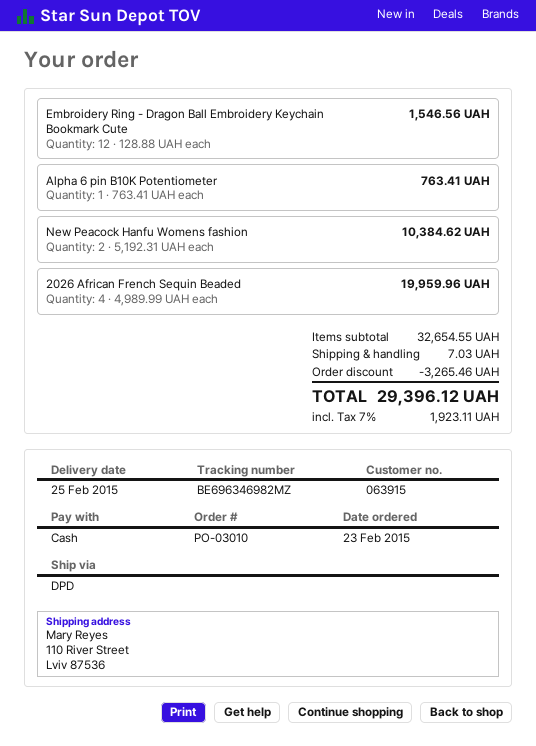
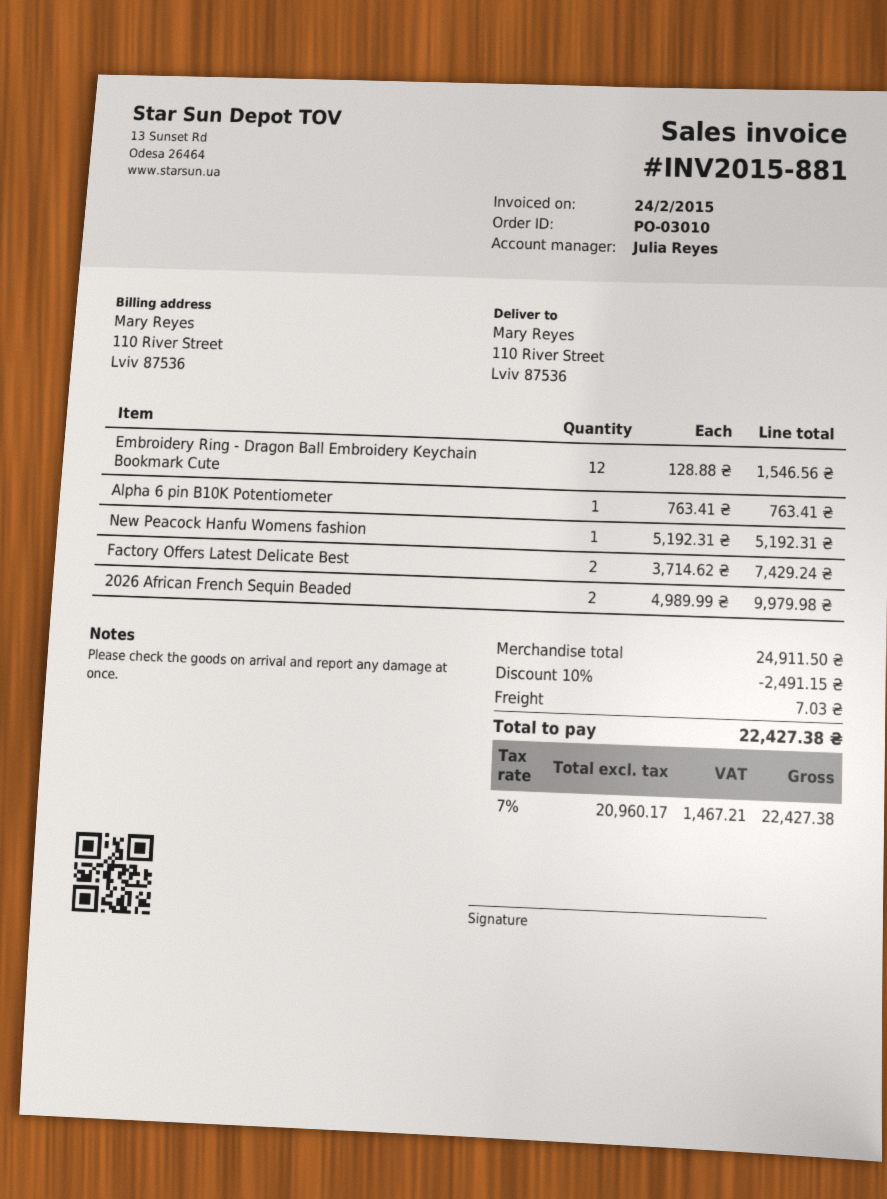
New Peacock Hanfu Womens fashion: 2 x 5192.31 = 10384.62 -> 1 x 5192.31 = 5192.31
2026 African French Sequin Beaded: 4 x 4989.99 = 19959.96 -> 2 x 4989.99 = 9979.98
Factory Offers Latest Delicate Best: none -> 2 x 3714.62 = 7429.24
subtotal: 32654.55 -> 24911.50
discount: 3265.46 -> 2491.15
tax: 7% = 1923.11 -> 7% = 1467.21
total: 29396.12 -> 22427.38

